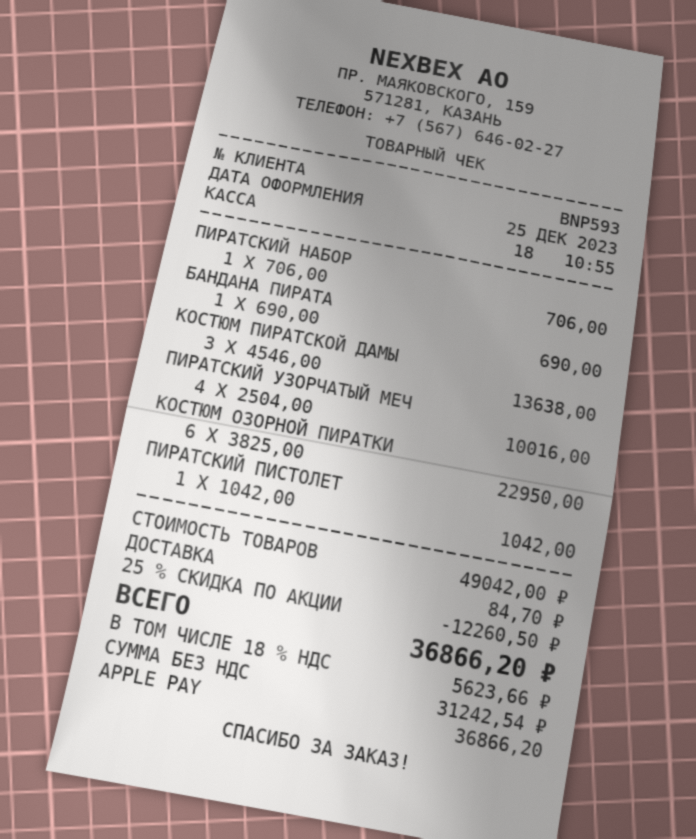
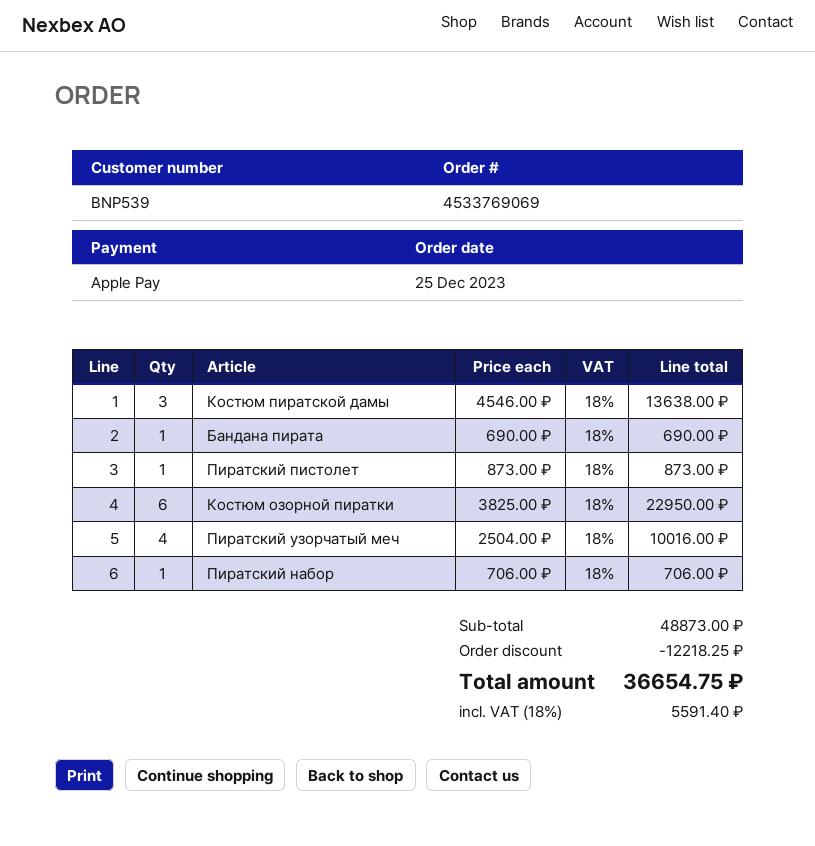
customer number: BNP593 -> BNP539
ПИРАТСКИЙ ПИСТОЛЕТ: 1 x 1042.00 = 1042.00 -> 1 x 873.00 = 873.00
subtotal: 49042.00 -> 48873.00
discount: 12260.50 -> 12218.25
shipping: 84.70 -> none
tax: 18% = 5623.66 -> 18% = 5591.40
total: 36866.20 -> 36654.75

